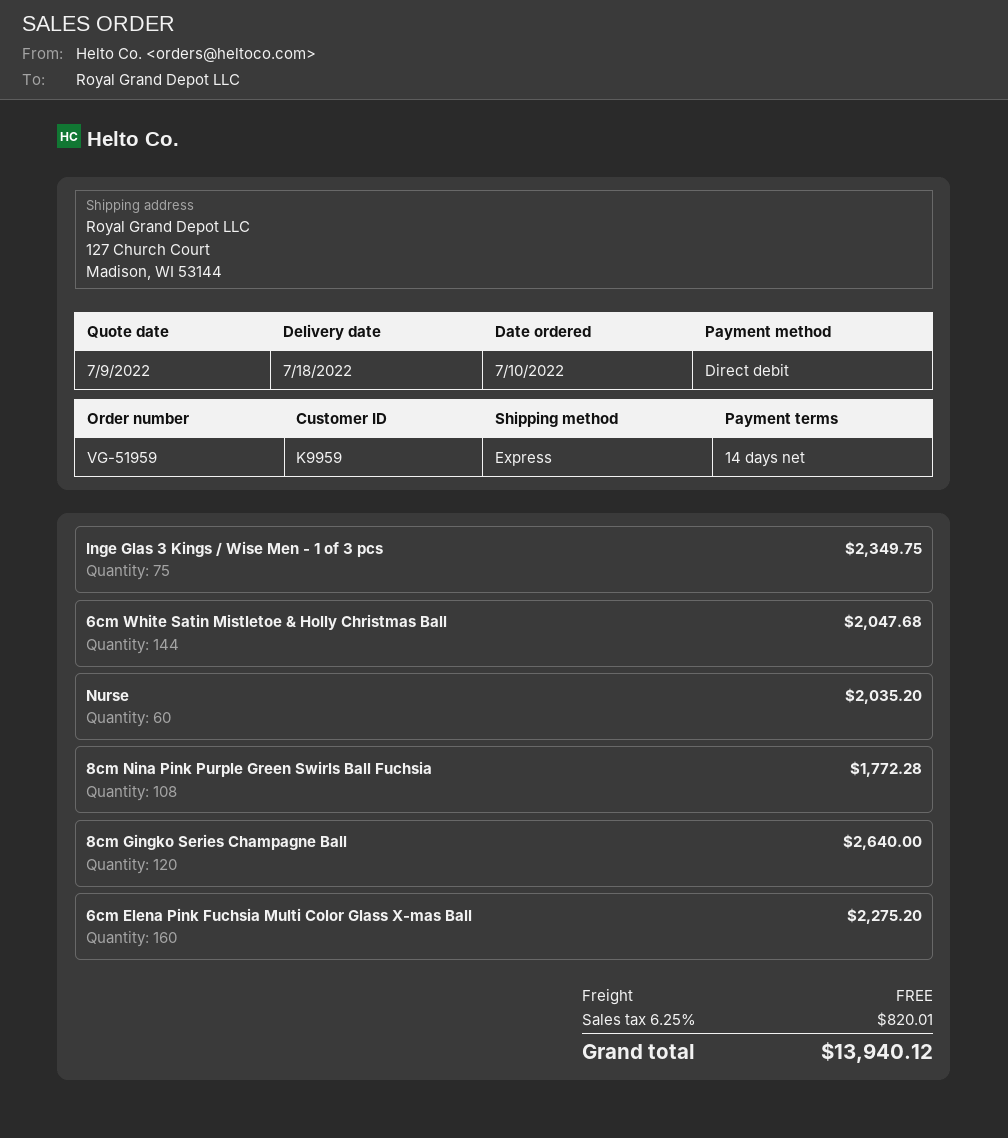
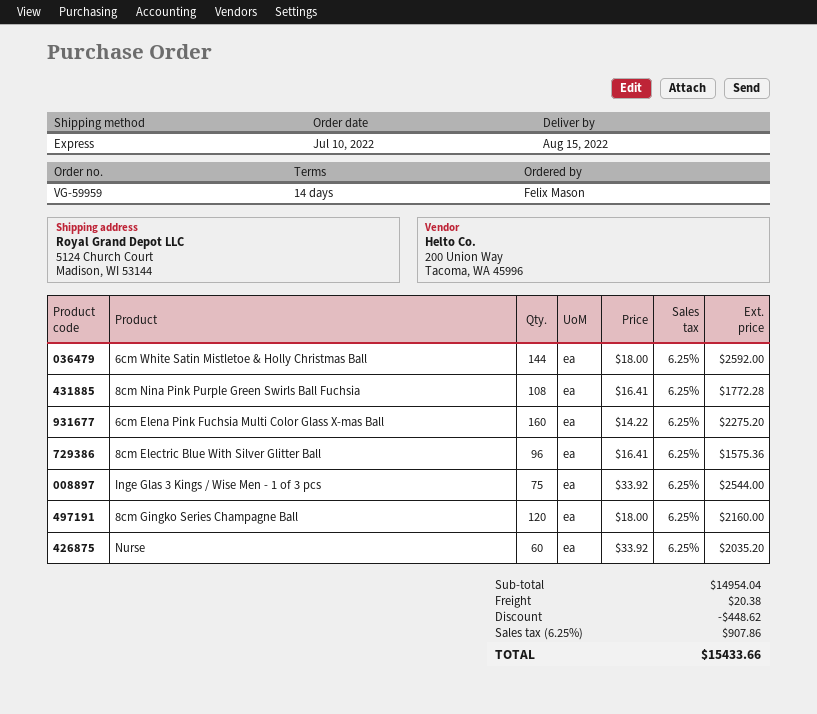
order number: VG-51959 -> VG-59959
delivery date: 2022-07-18 -> 2022-08-15
ship to: 127 Church Court, Madison, WI 53144 -> 5124 Church Court, Madison, WI 53144
Inge Glas 3 Kings / Wise Men - 1 of 3 pcs: 75 for 2349.75 -> 75 for 2544.00
6cm White Satin Mistletoe & Holly Christmas Ball: 144 for 2047.68 -> 144 for 2592.00
8cm Gingko Series Champagne Ball: 120 for 2640.00 -> 120 for 2160.00
8cm Electric Blue With Silver Glitter Ball: none -> 96 for 1575.36
discount: none -> 448.62
shipping: 0.00 -> 20.38
tax: 6.25% = 820.01 -> 6.25% = 907.86
total: 13940.12 -> 15433.66

